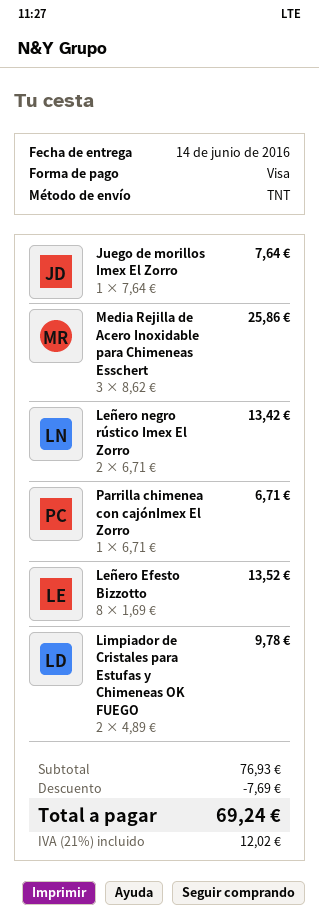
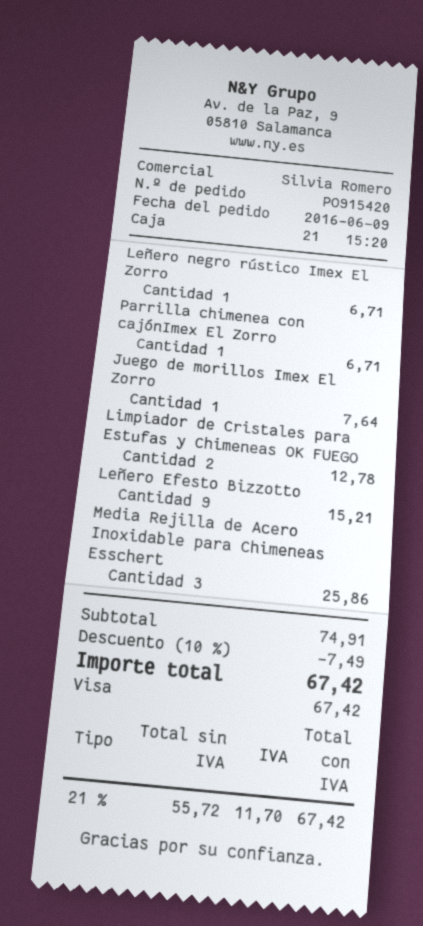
Leñero negro rústico Imex El Zorro: 2 for 13.42 -> 1 for 6.71
Leñero Efesto Bizzotto: 8 for 13.52 -> 9 for 15.21
Limpiador de Cristales para Estufas y Chimeneas OK FUEGO: 2 for 9.78 -> 2 for 12.78
subtotal: 76.93 -> 74.91
discount: 7.69 -> 7.49
tax: 21% = 12.02 -> 21% = 11.70
total: 69.24 -> 67.42

